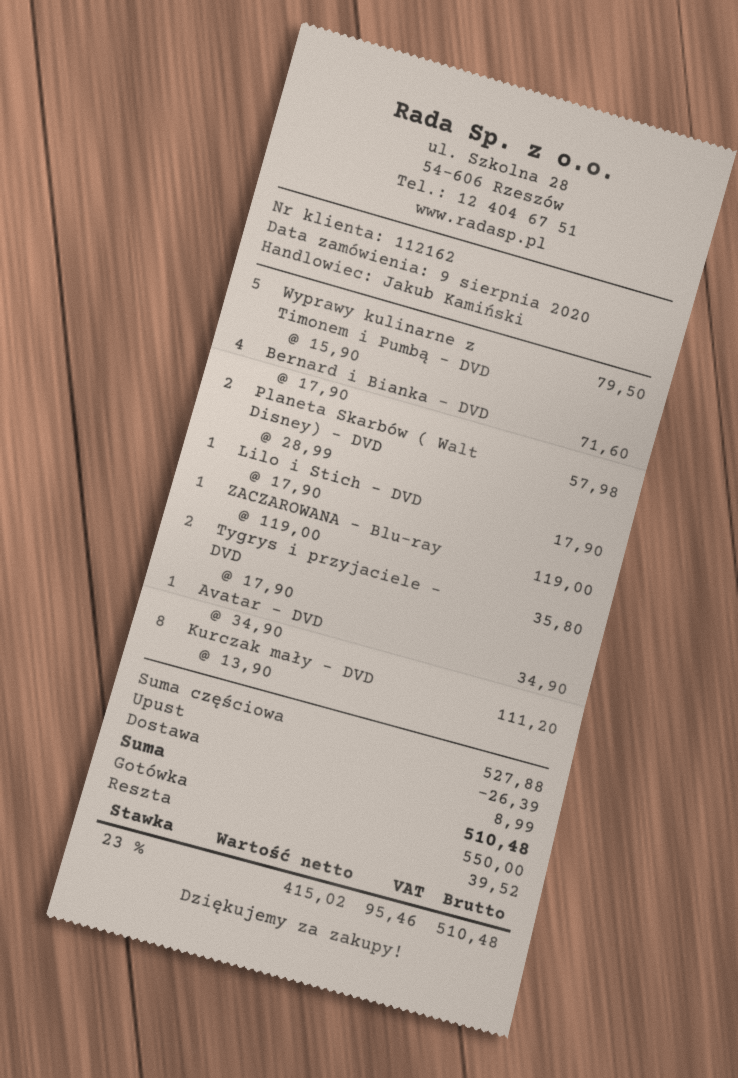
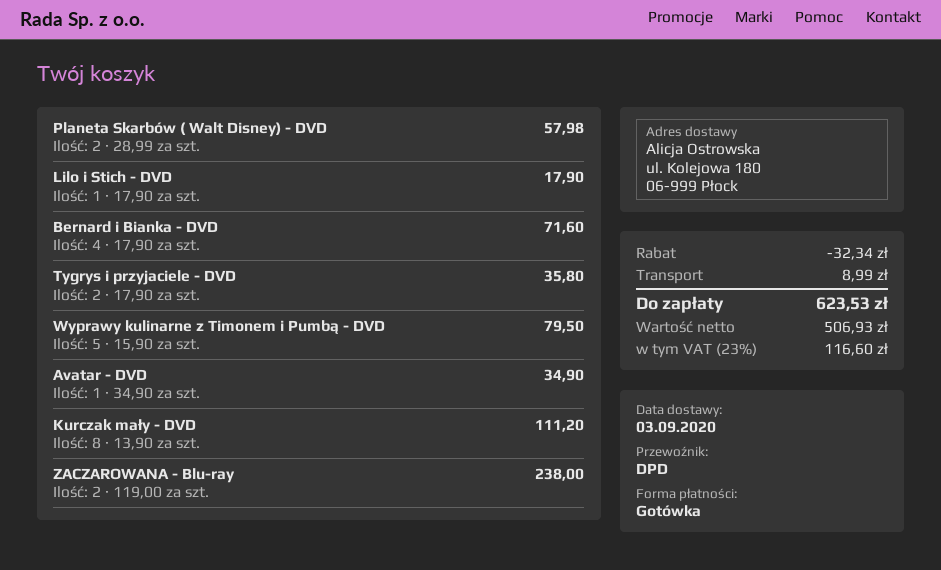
ZACZAROWANA - Blu-ray: 1 x 119.00 = 119.00 -> 2 x 119.00 = 238.00
discount: 26.39 -> 32.34
net: 415.02 -> 506.93
tax: 23% = 95.46 -> 23% = 116.60
total: 510.48 -> 623.53

